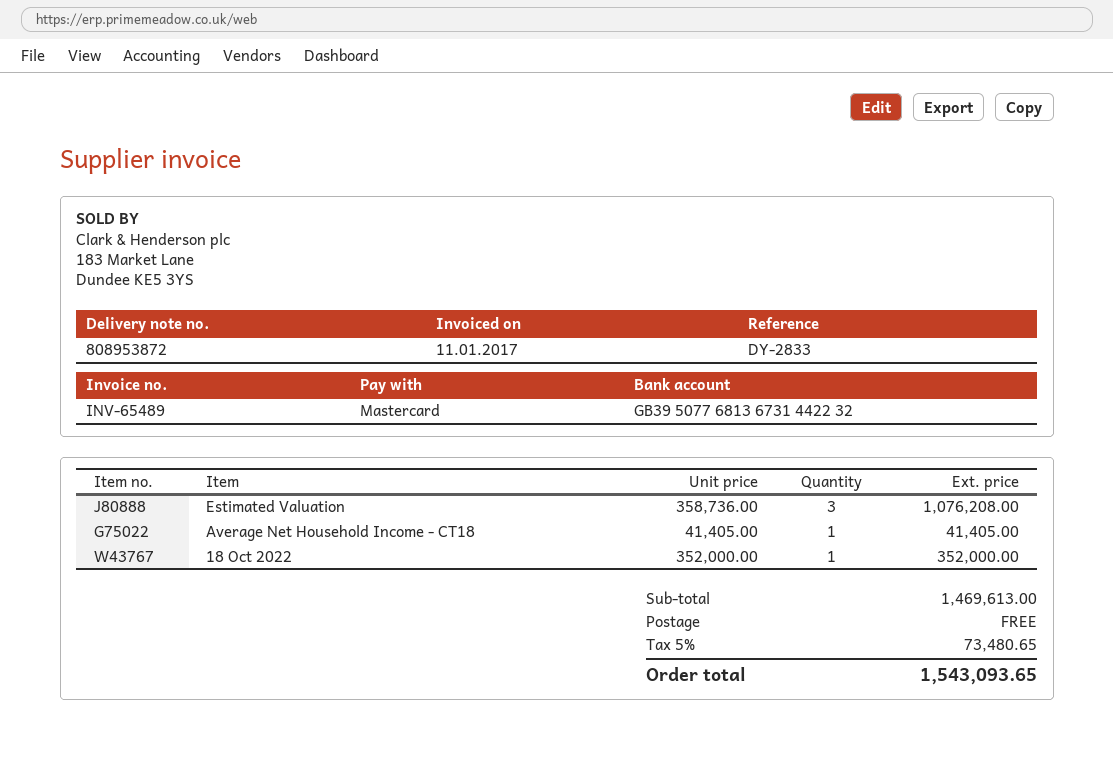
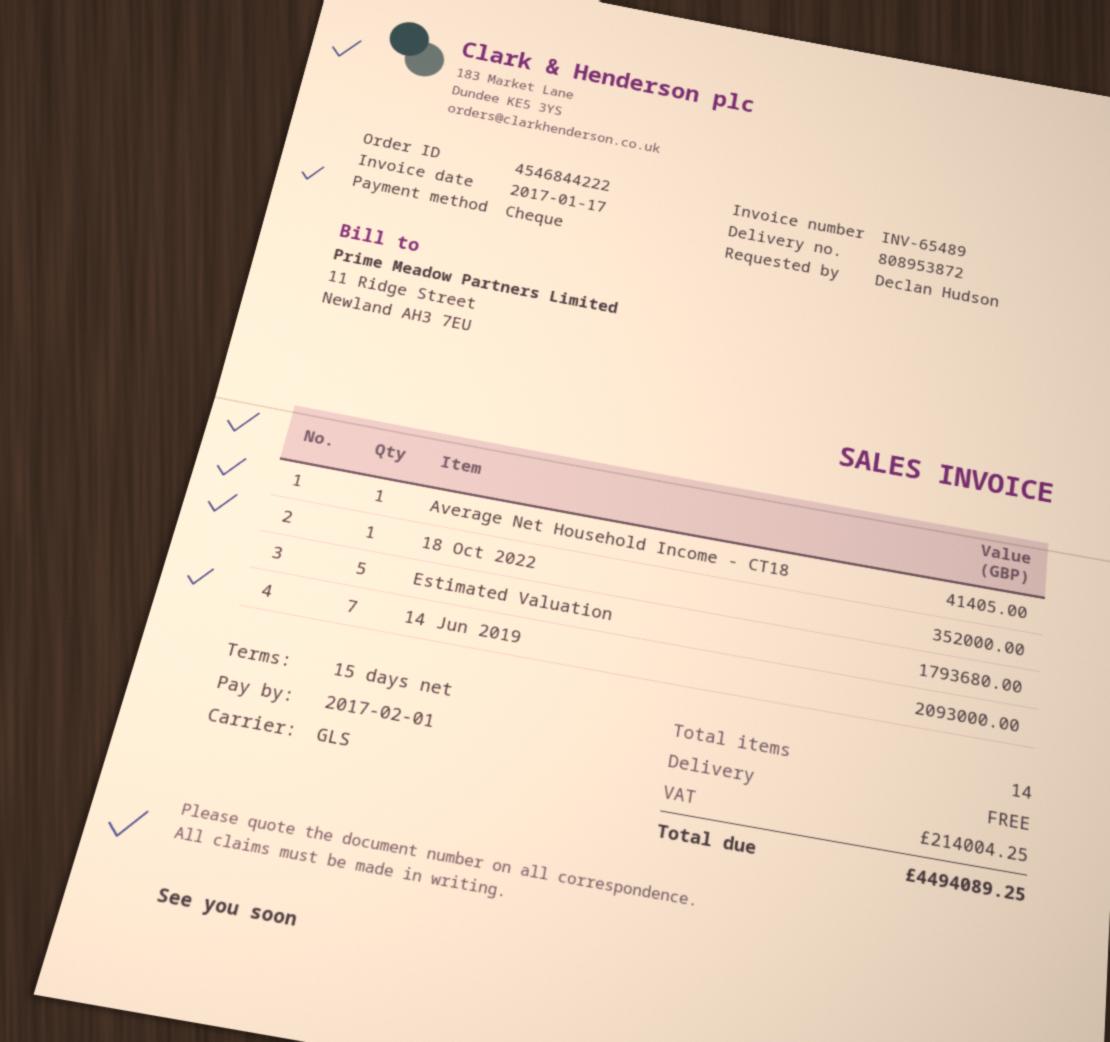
invoice date: 2017-01-11 -> 2017-01-17
payment method: Mastercard -> cheque
Estimated Valuation: 3 for 1076208.00 -> 5 for 1793680.00
14 Jun 2019: none -> 7 for 2093000.00
tax: 73480.65 -> 214004.25
total: 1543093.65 -> 4494089.25

